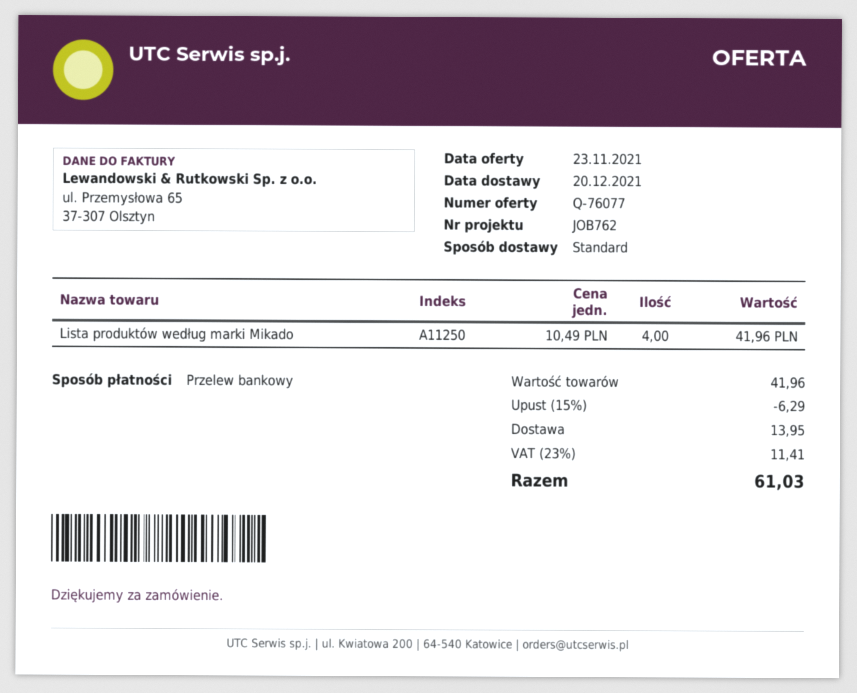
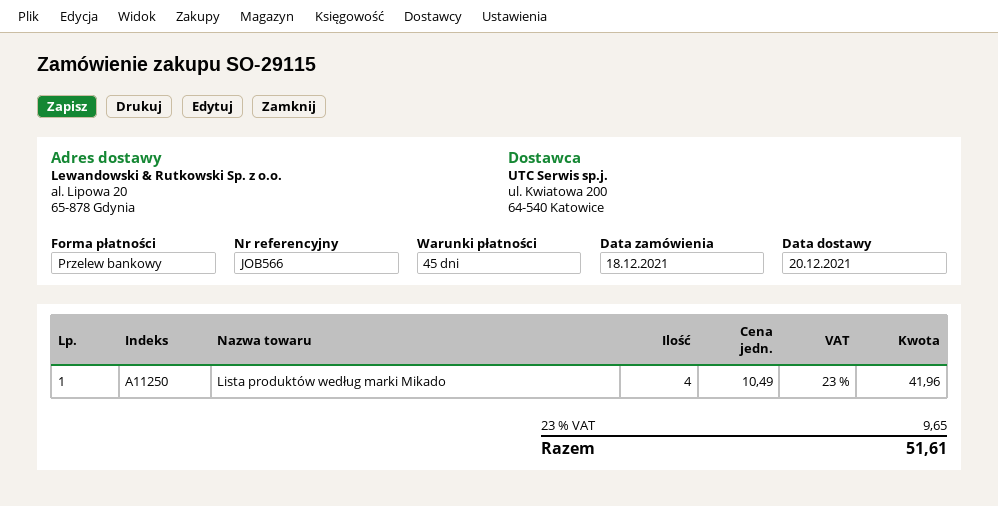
reference: JOB762 -> JOB566
discount: 15% = 6.29 -> none
shipping: 13.95 -> none
tax: 23% = 11.41 -> 23% = 9.65
total: 61.03 -> 51.61

